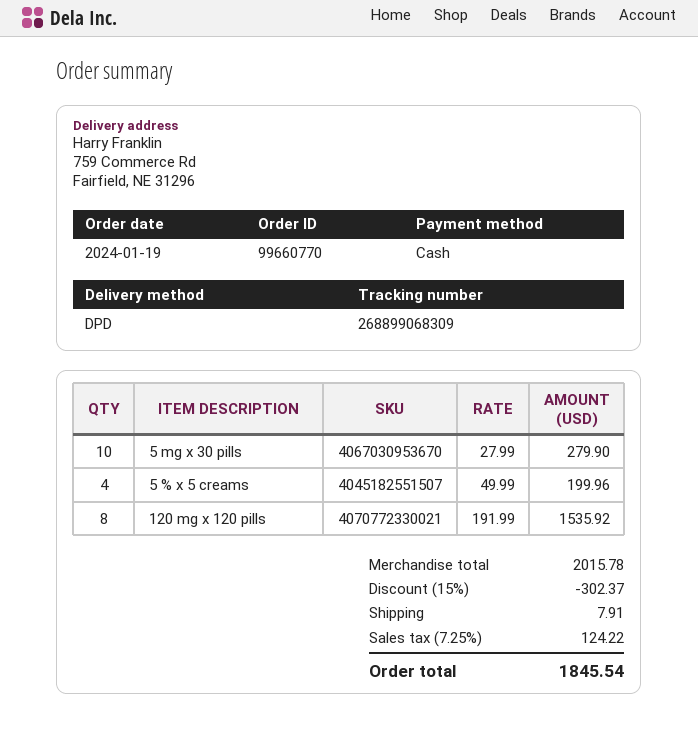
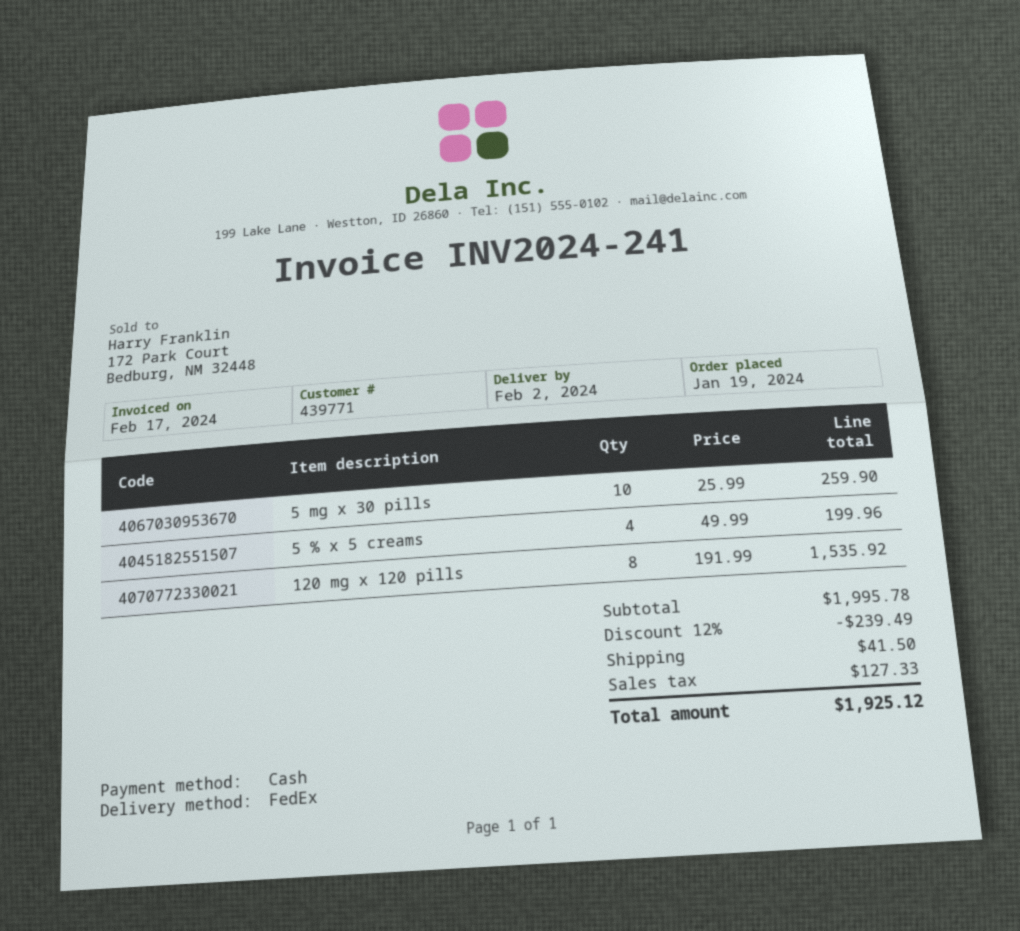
shipping method: DPD -> FedEx
5 mg x 30 pills: 10 x 27.99 = 279.90 -> 10 x 25.99 = 259.90
subtotal: 2015.78 -> 1995.78
discount: 15% = 302.37 -> 12% = 239.49
shipping: 7.91 -> 41.50
tax: 124.22 -> 127.33
total: 1845.54 -> 1925.12

